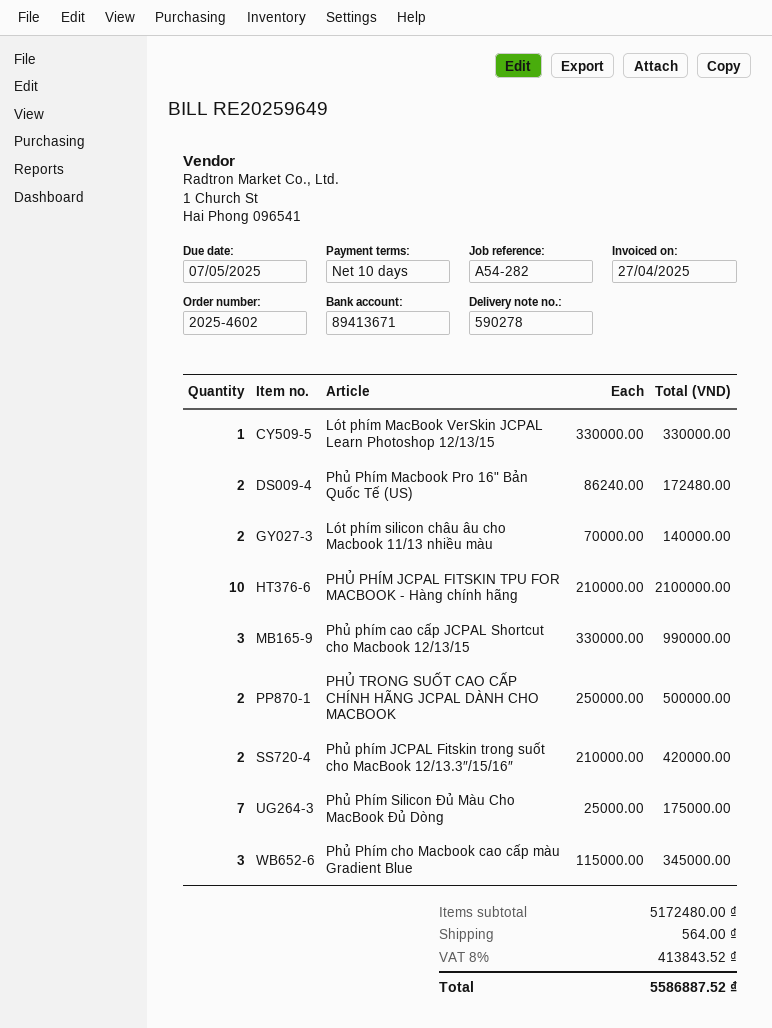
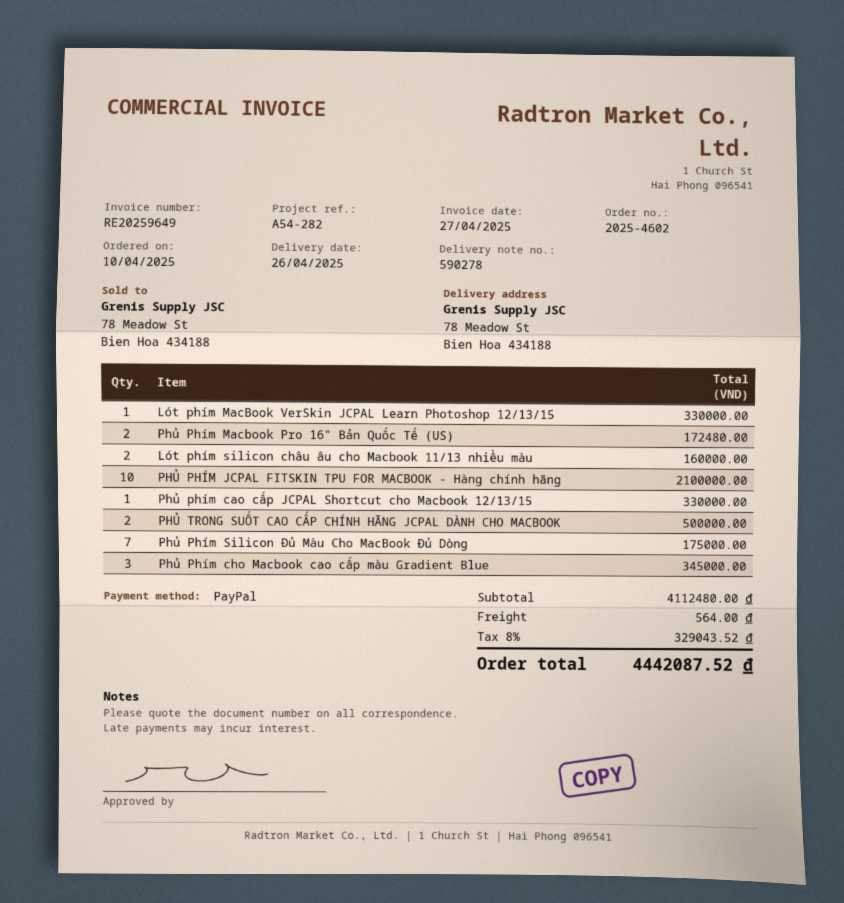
Lót phím silicon châu âu cho Macbook 11/13 nhiều màu: 2 for 140000.00 -> 2 for 160000.00
Phủ phím cao cấp JCPAL Shortcut cho Macbook 12/13/15: 3 for 990000.00 -> 1 for 330000.00
Phủ phím JCPAL Fitskin trong suốt cho MacBook 12/13.3″/15/16″: 2 for 420000.00 -> none
subtotal: 5172480.00 -> 4112480.00
tax: 8% = 413843.52 -> 8% = 329043.52
total: 5586887.52 -> 4442087.52

